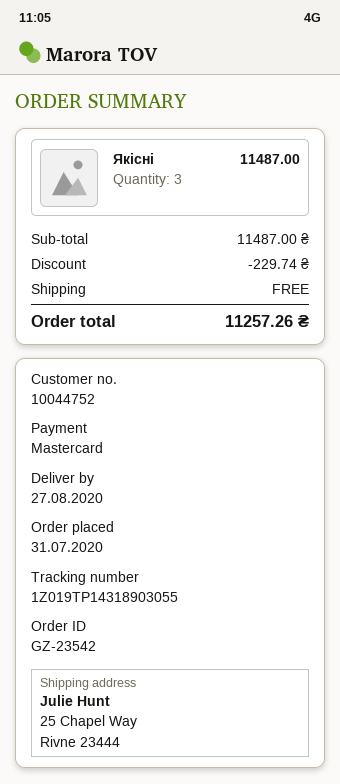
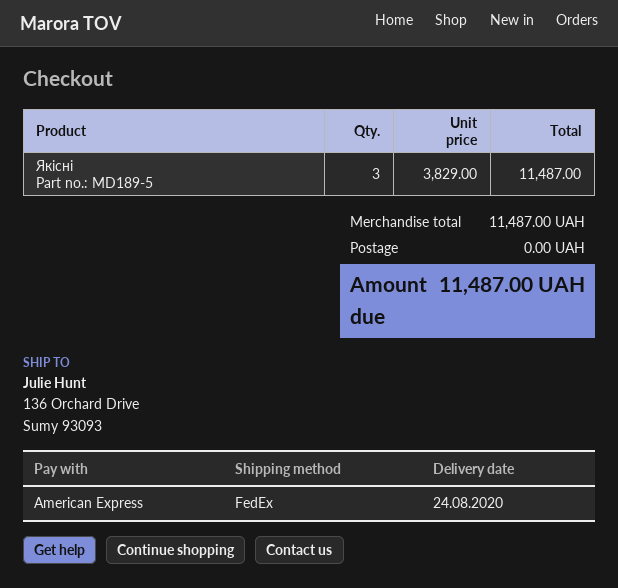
delivery date: 2020-08-27 -> 2020-08-24
payment method: Mastercard -> American Express
ship to: 25 Chapel Way, Rivne 23444 -> 136 Orchard Drive, Sumy 93093
discount: 229.74 -> none
total: 11257.26 -> 11487.00

